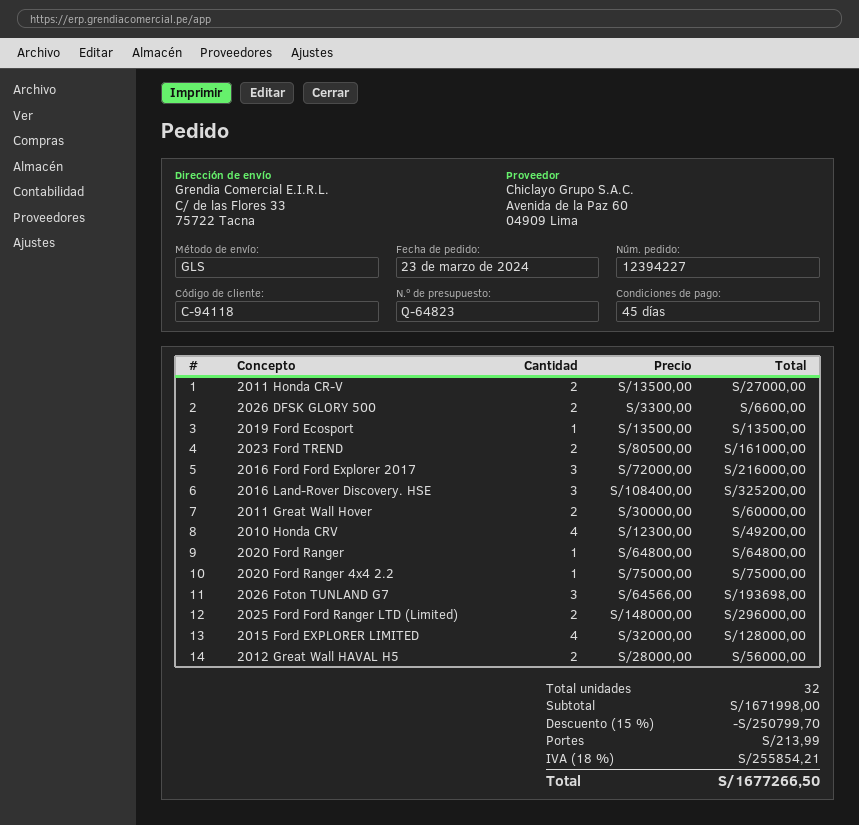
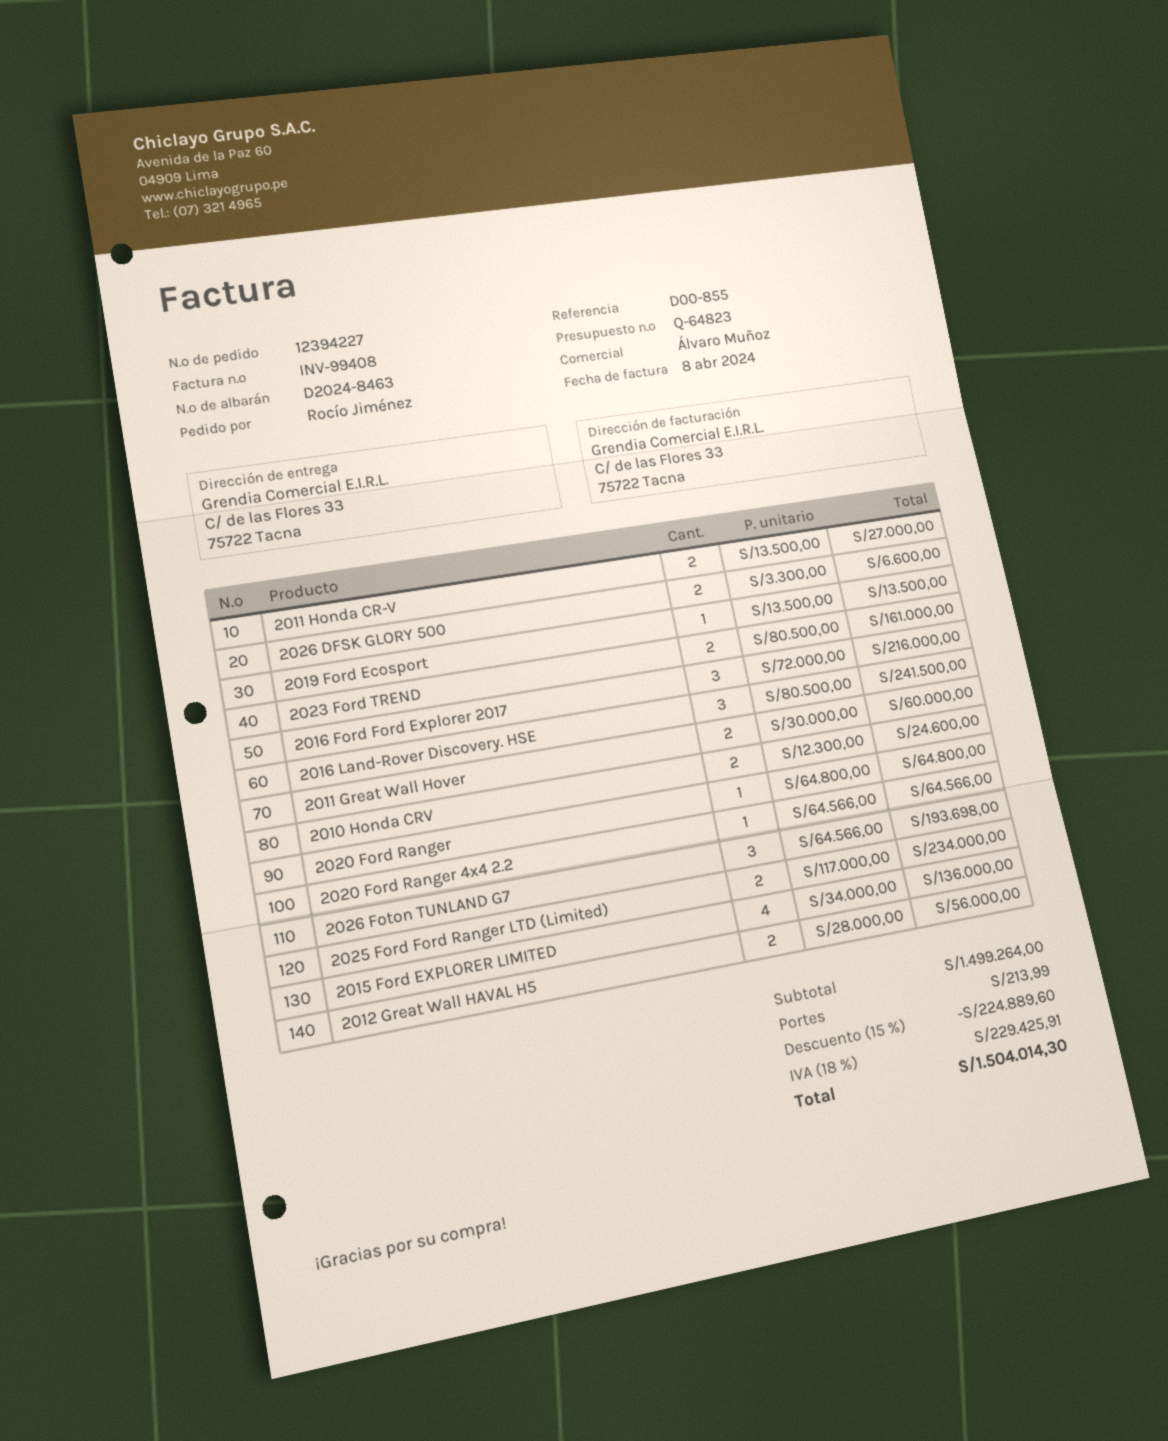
2016 Land-Rover Discovery. HSE: 3 x 108400.00 = 325200.00 -> 3 x 80500.00 = 241500.00
2010 Honda CRV: 4 x 12300.00 = 49200.00 -> 2 x 12300.00 = 24600.00
2020 Ford Ranger 4x4 2.2: 1 x 75000.00 = 75000.00 -> 1 x 64566.00 = 64566.00
2025 Ford Ford Ranger LTD (Limited): 2 x 148000.00 = 296000.00 -> 2 x 117000.00 = 234000.00
2015 Ford EXPLORER LIMITED: 4 x 32000.00 = 128000.00 -> 4 x 34000.00 = 136000.00
subtotal: 1671998.00 -> 1499264.00
discount: 15% = 250799.70 -> 15% = 224889.60
tax: 18% = 255854.21 -> 18% = 229425.91
total: 1677266.50 -> 1504014.30

